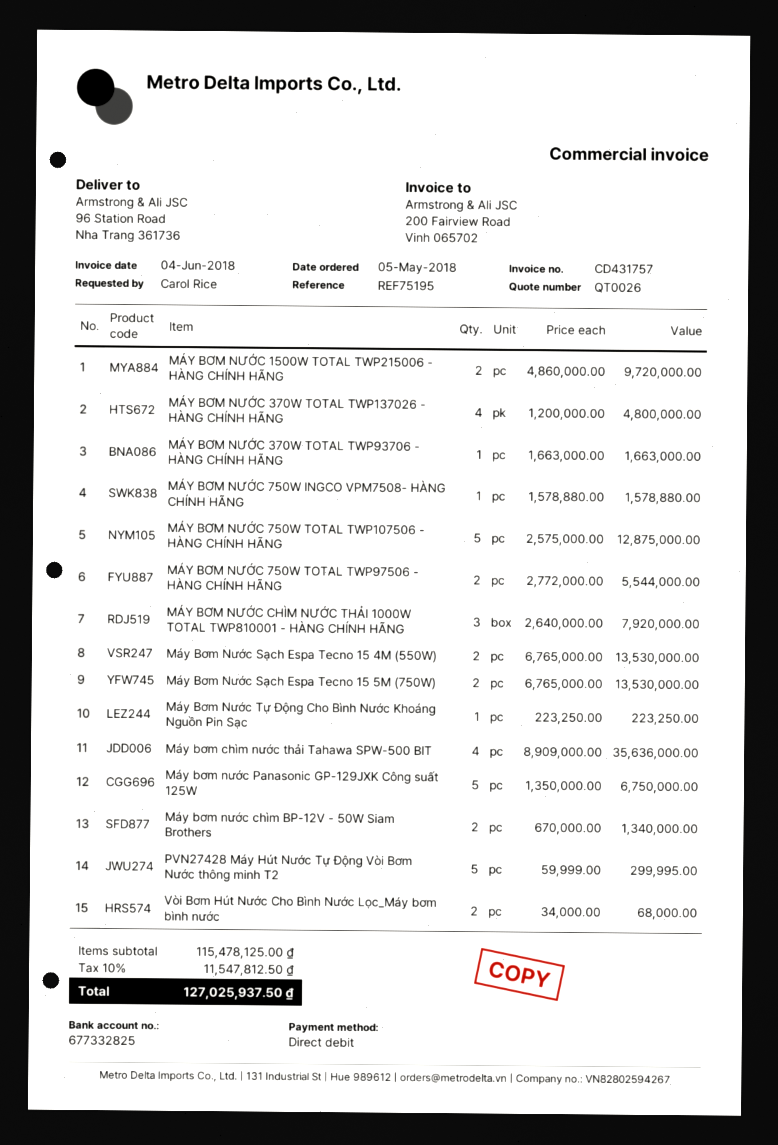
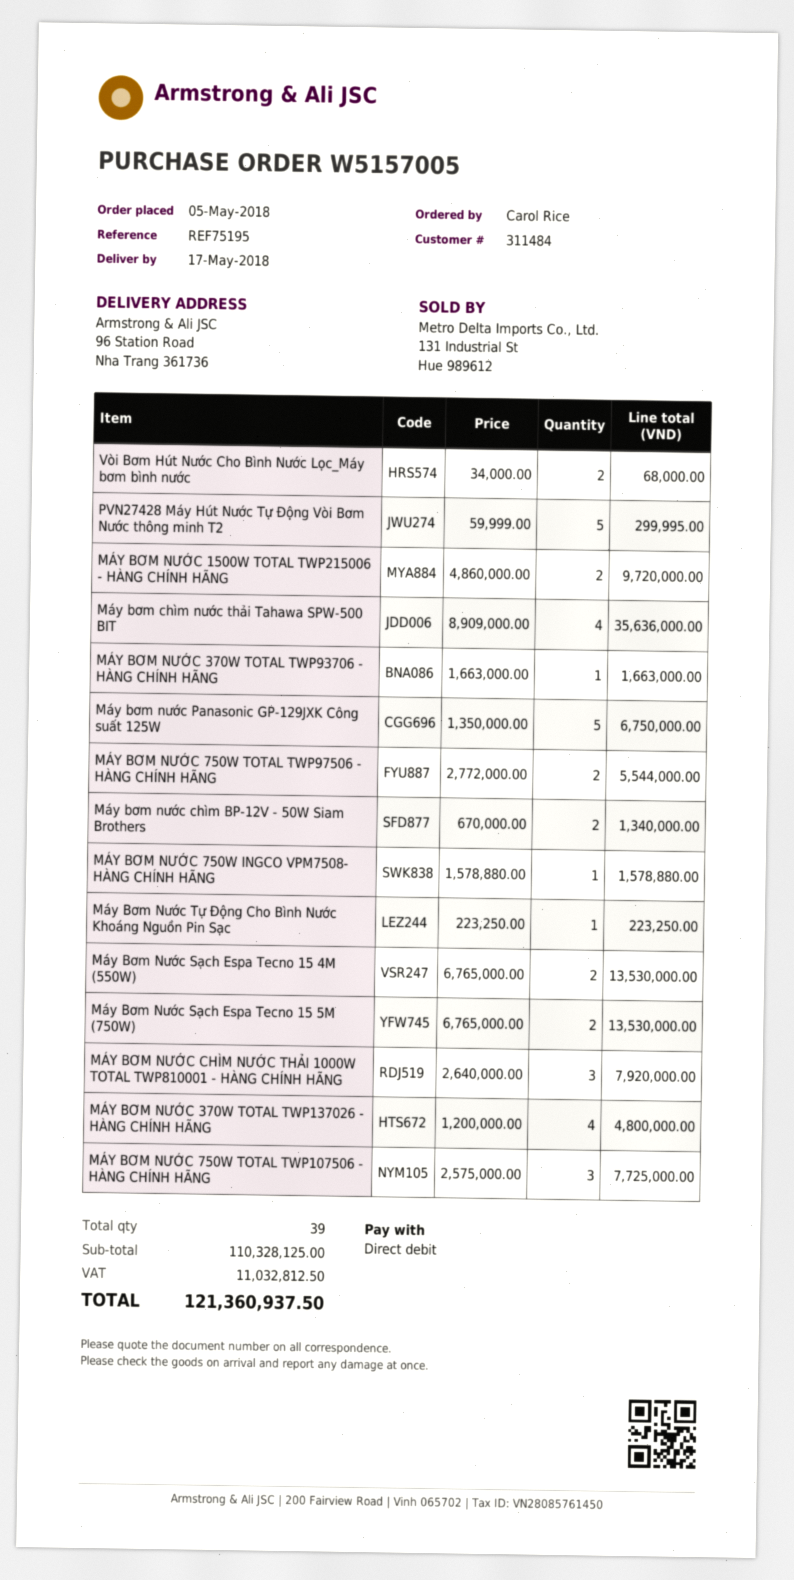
MÁY BƠM NƯỚC 750W TOTAL TWP107506 - HÀNG CHÍNH HÃNG: 5 x 2575000.00 = 12875000.00 -> 3 x 2575000.00 = 7725000.00
subtotal: 115478125.00 -> 110328125.00
tax: 11547812.50 -> 11032812.50
total: 127025937.50 -> 121360937.50

